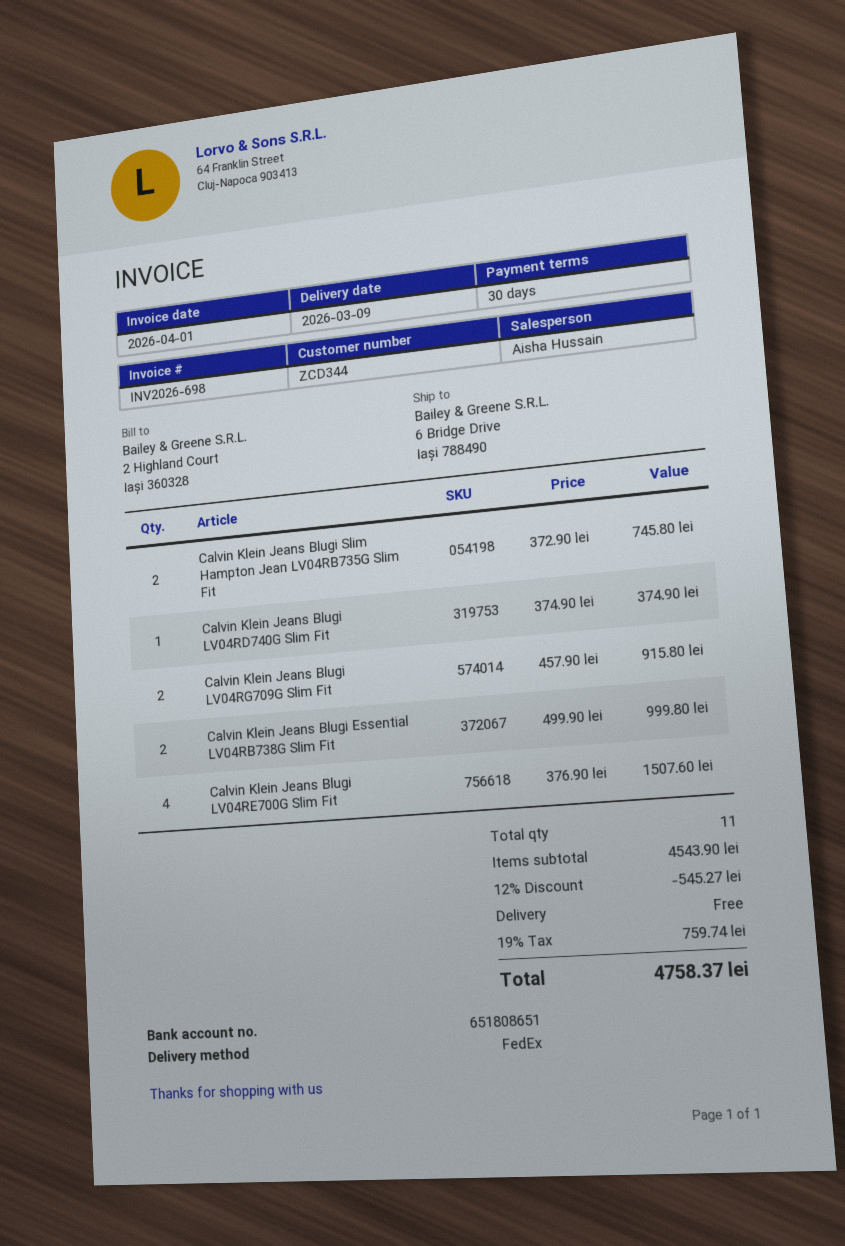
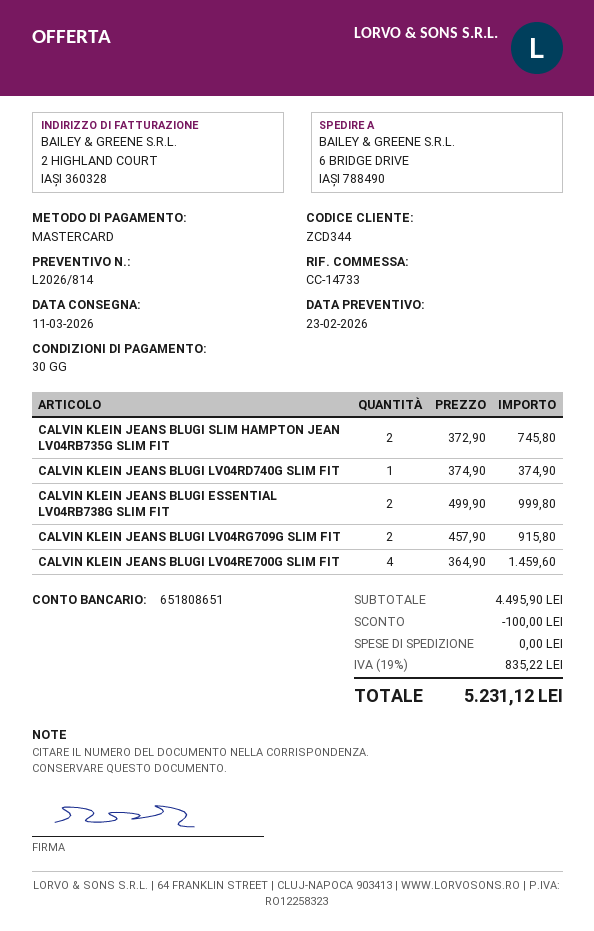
delivery date: 2026-03-09 -> 2026-03-11
Calvin Klein Jeans Blugi LV04RE700G Slim Fit: 4 x 376.90 = 1507.60 -> 4 x 364.90 = 1459.60
subtotal: 4543.90 -> 4495.90
discount: 545.27 -> 100.00
tax: 19% = 759.74 -> 19% = 835.22
total: 4758.37 -> 5231.12

